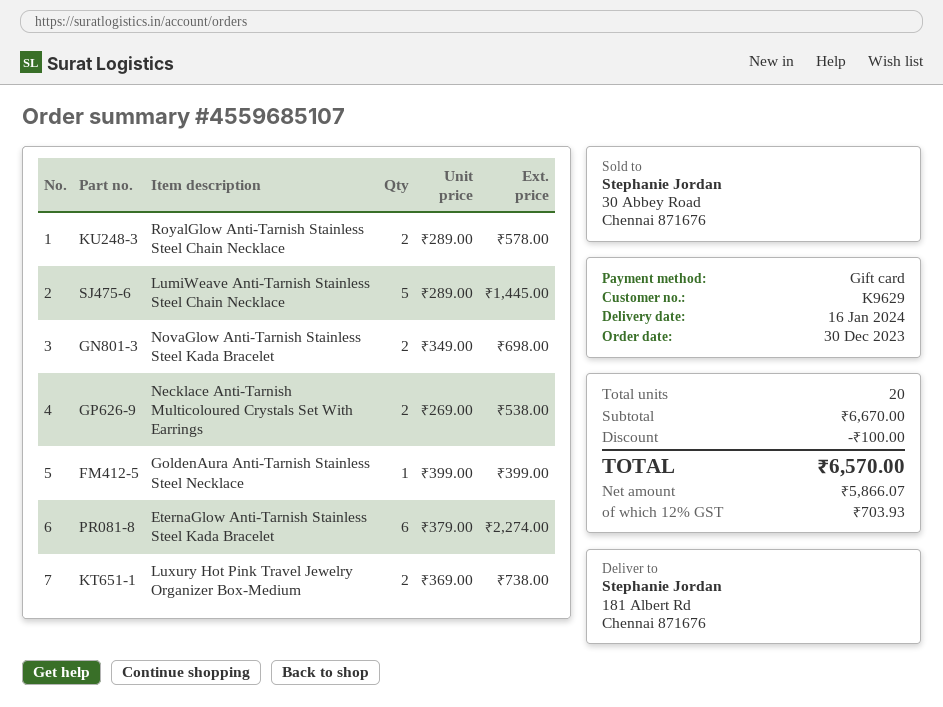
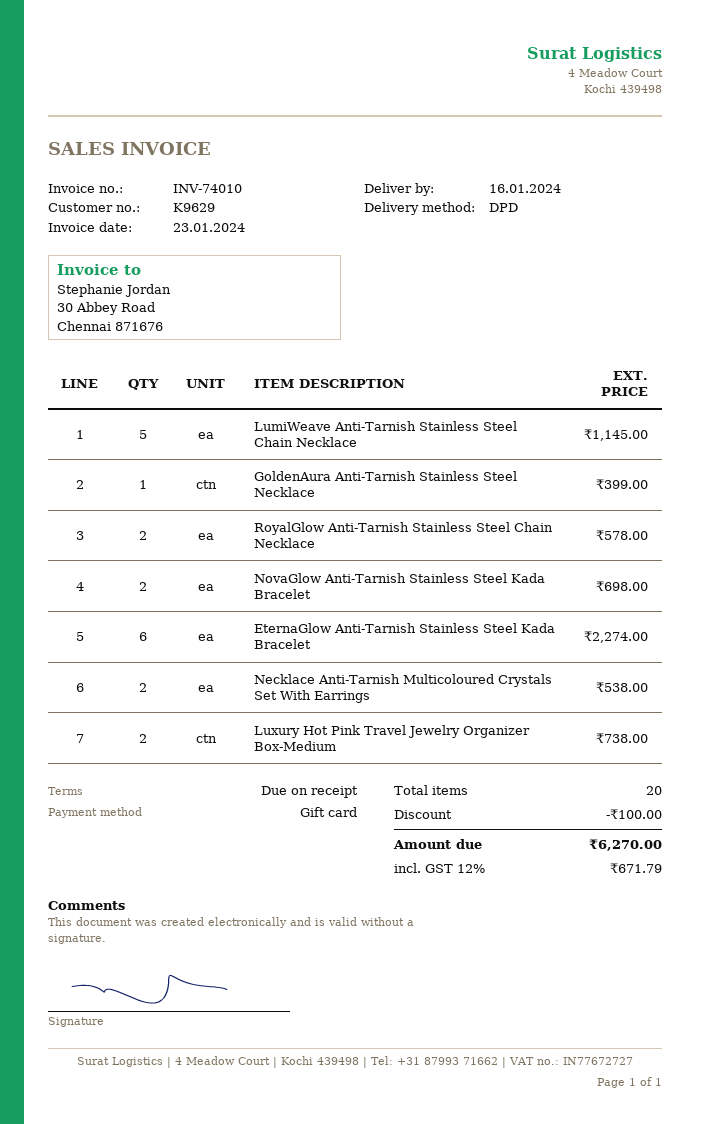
LumiWeave Anti-Tarnish Stainless Steel Chain Necklace: 5 for 1445.00 -> 5 for 1145.00
tax: 12% = 703.93 -> 12% = 671.79
total: 6570.00 -> 6270.00

